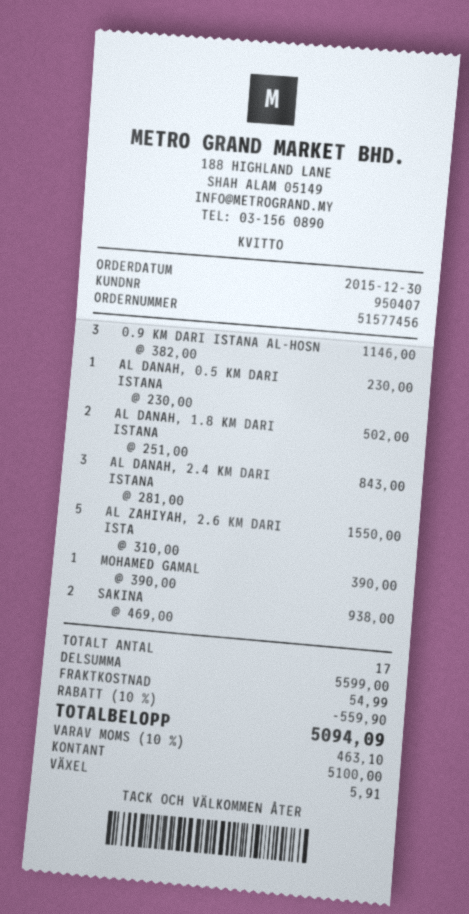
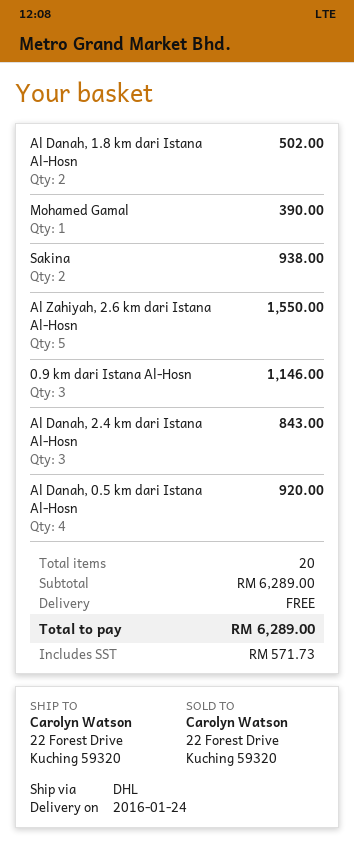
AL DANAH, 0.5 KM DARI ISTANA: 1 for 230.00 -> 4 for 920.00
total quantity: 17 -> 20
subtotal: 5599.00 -> 6289.00
discount: 10% = 559.90 -> none
shipping: 54.99 -> 0.00
tax: 463.10 -> 571.73
total: 5094.09 -> 6289.00

